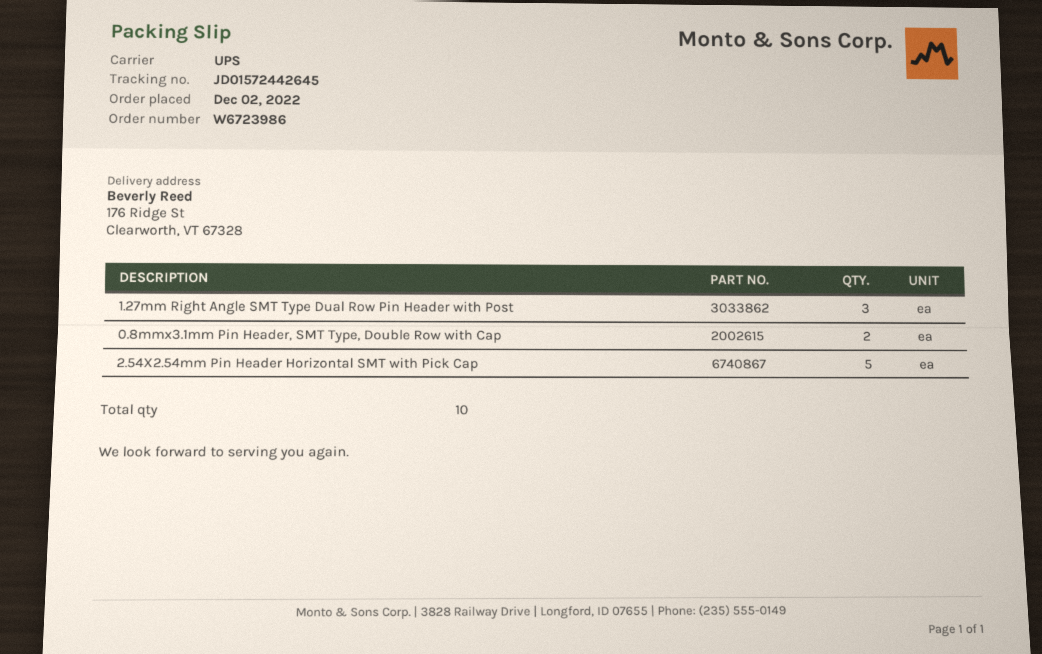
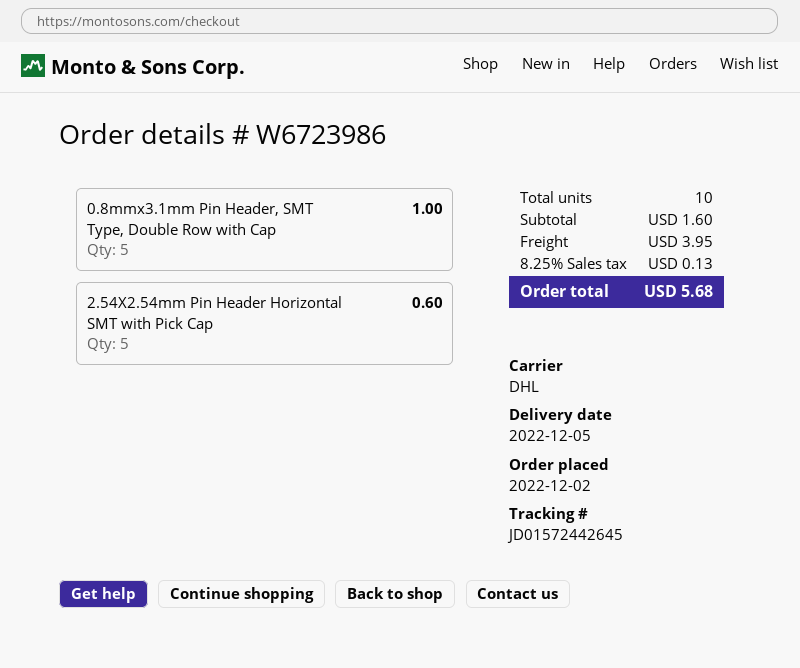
shipping method: UPS -> DHL
1.27mm Right Angle SMT Type Dual Row Pin Header with Post: 3 -> none
0.8mmx3.1mm Pin Header, SMT Type, Double Row with Cap: 2 -> 5

